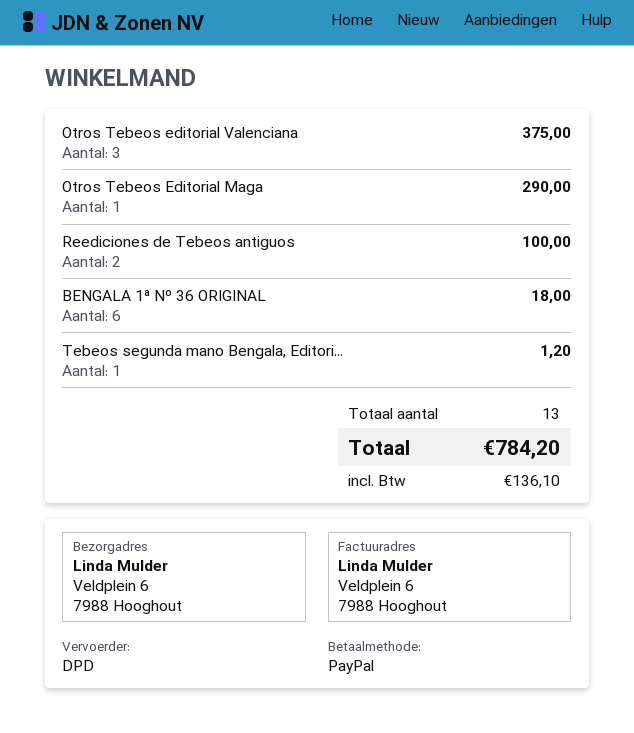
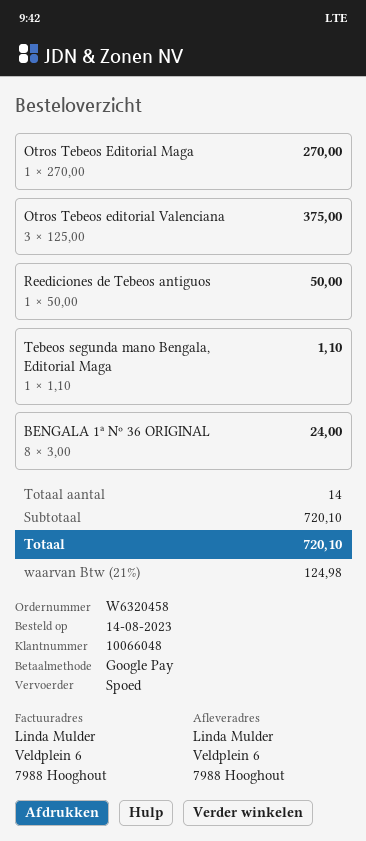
payment method: PayPal -> Google Pay
shipping method: DPD -> express
Otros Tebeos Editorial Maga: 1 for 290.00 -> 1 for 270.00
Reediciones de Tebeos antiguos: 2 for 100.00 -> 1 for 50.00
BENGALA 1ª Nº 36 ORIGINAL: 6 for 18.00 -> 8 for 24.00
Tebeos segunda mano Bengala, Editori...: 1 for 1.20 -> 1 for 1.10
total quantity: 13 -> 14
tax: 136.10 -> 124.98
total: 784.20 -> 720.10

